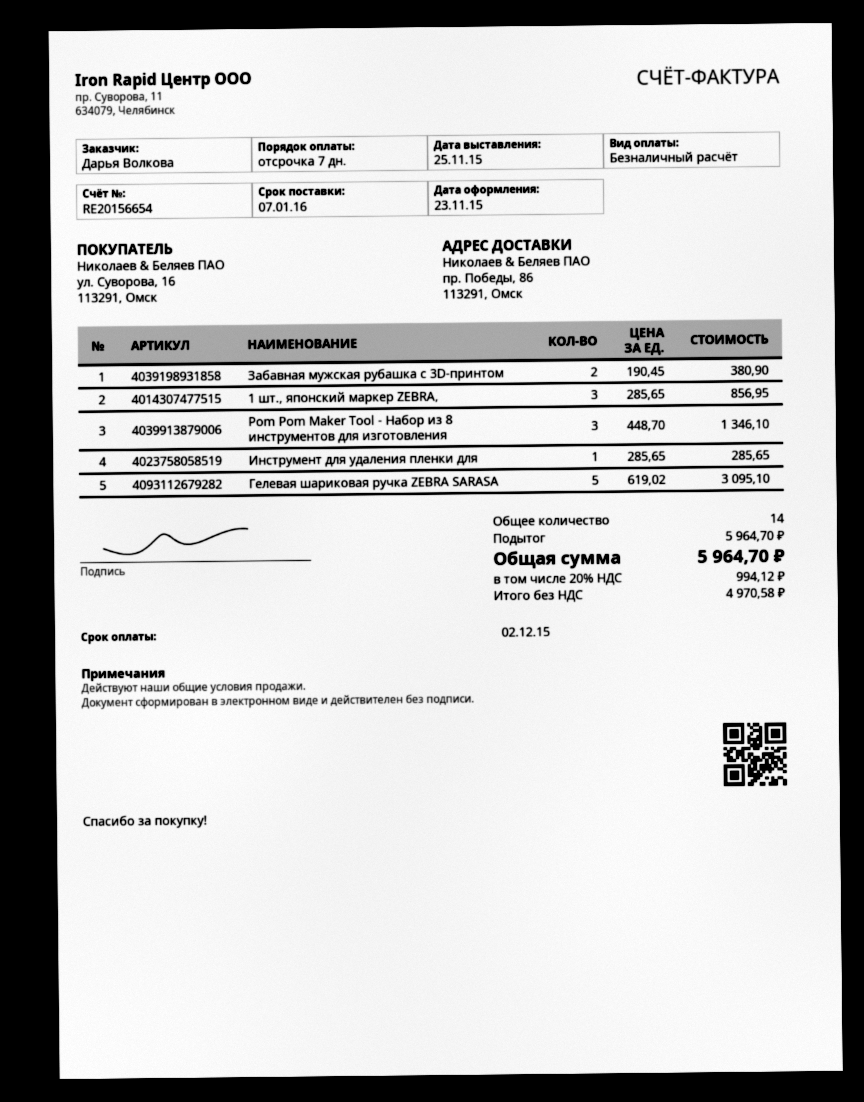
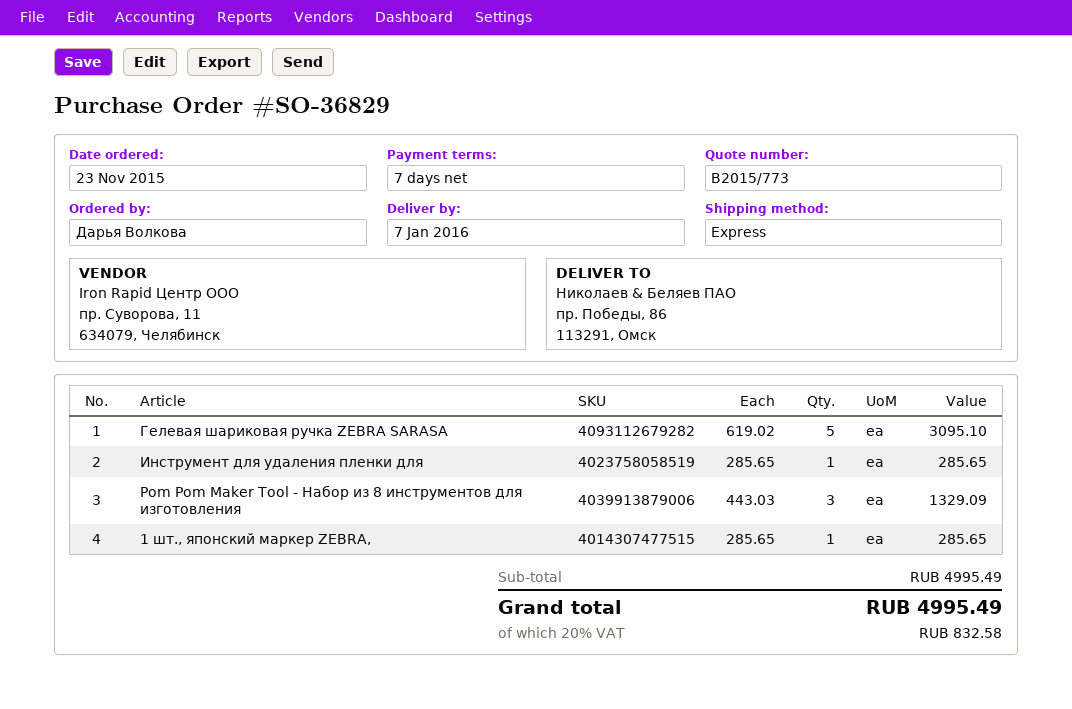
Забавная мужская рубашка с 3D-принтом: 2 x 190.45 = 380.90 -> none
1 шт., японский маркер ZEBRA,: 3 x 285.65 = 856.95 -> 1 x 285.65 = 285.65
Pom Pom Maker Tool - Набор из 8 инструментов для изготовления: 3 x 448.70 = 1346.10 -> 3 x 443.03 = 1329.09
subtotal: 5964.70 -> 4995.49
tax: 20% = 994.12 -> 20% = 832.58
total: 5964.70 -> 4995.49

